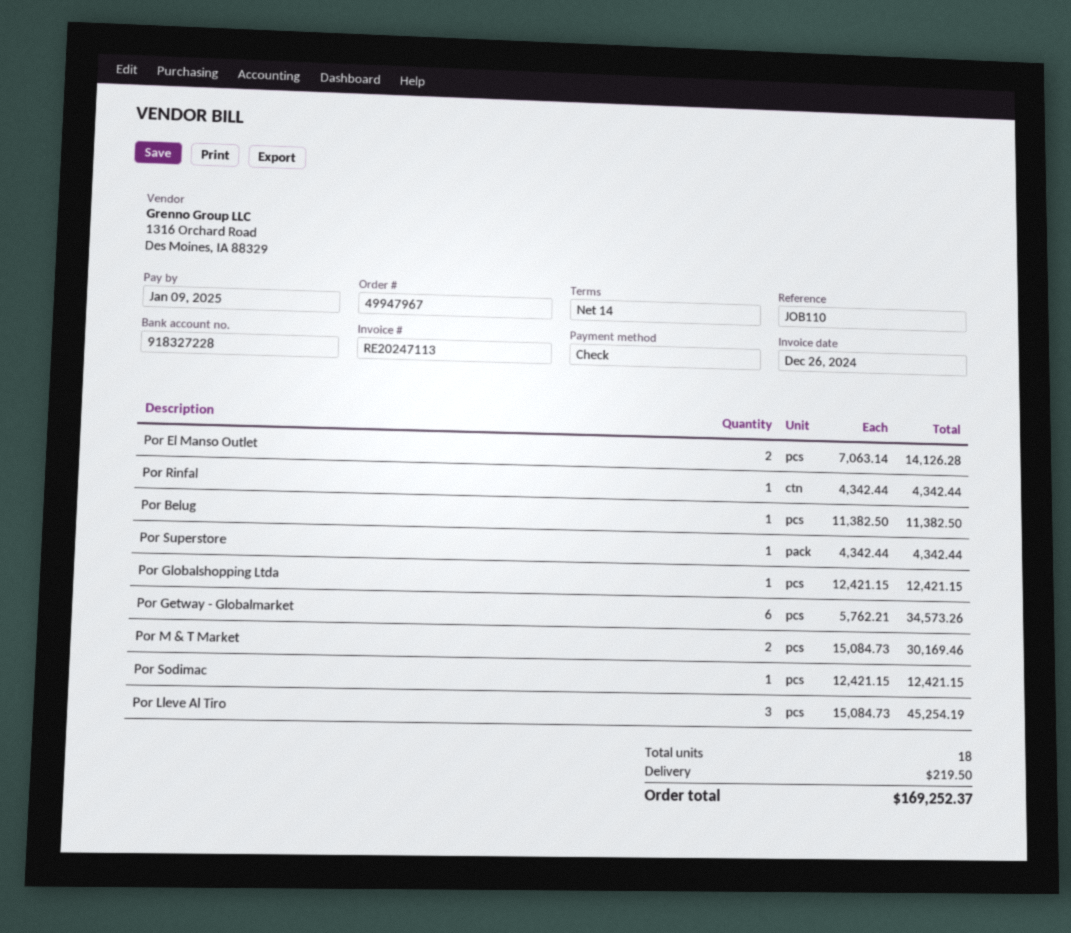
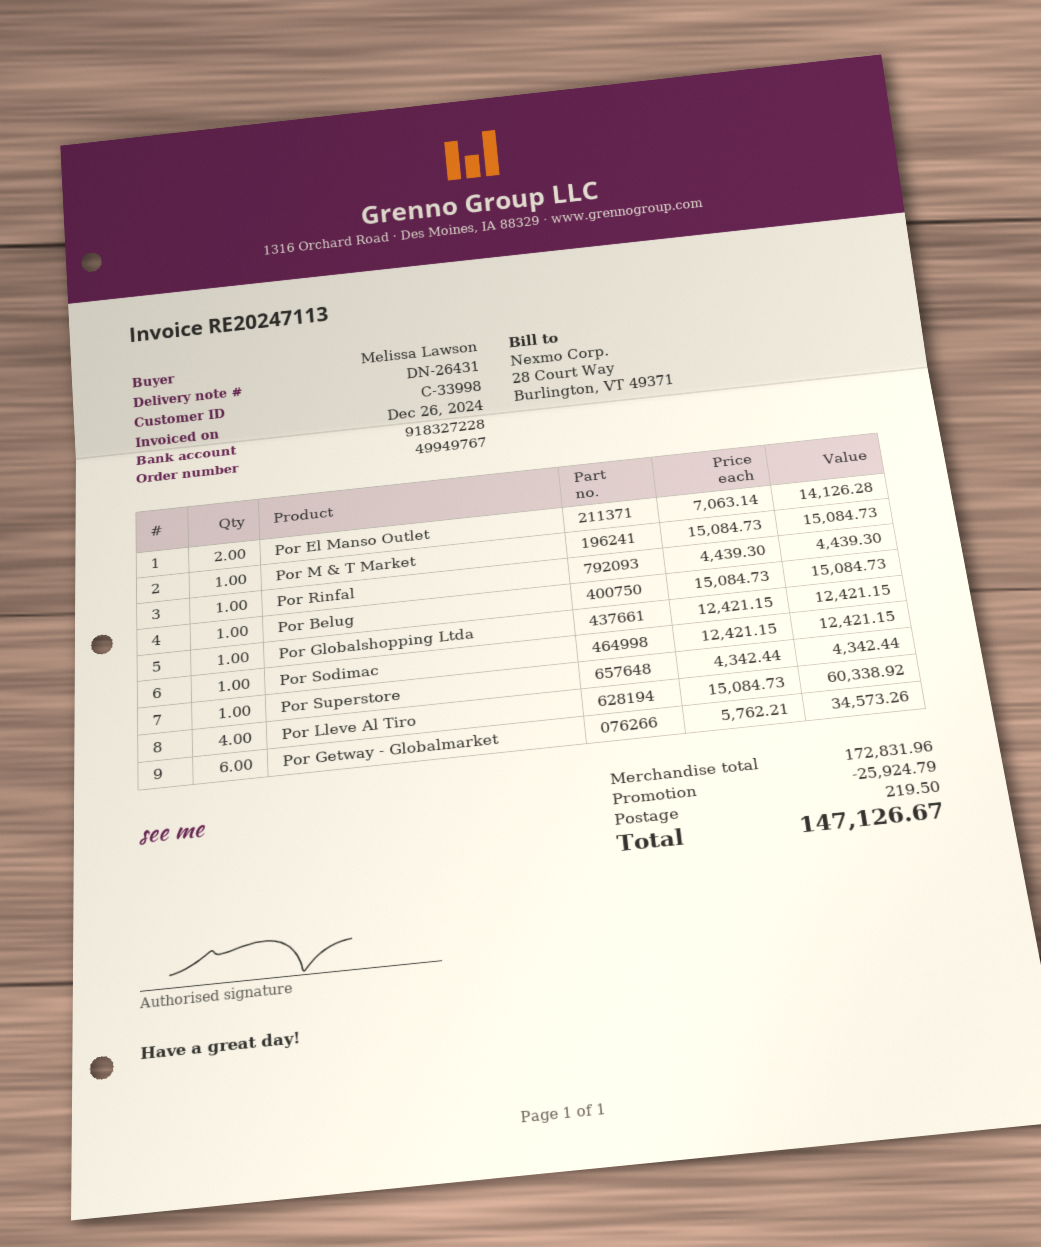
order number: 49947967 -> 49949767
Por Rinfal: 1 x 4342.44 = 4342.44 -> 1 x 4439.30 = 4439.30
Por Belug: 1 x 11382.50 = 11382.50 -> 1 x 15084.73 = 15084.73
Por M & T Market: 2 x 15084.73 = 30169.46 -> 1 x 15084.73 = 15084.73
Por Lleve Al Tiro: 3 x 15084.73 = 45254.19 -> 4 x 15084.73 = 60338.92
discount: none -> 25924.79
total: 169252.37 -> 147126.67

